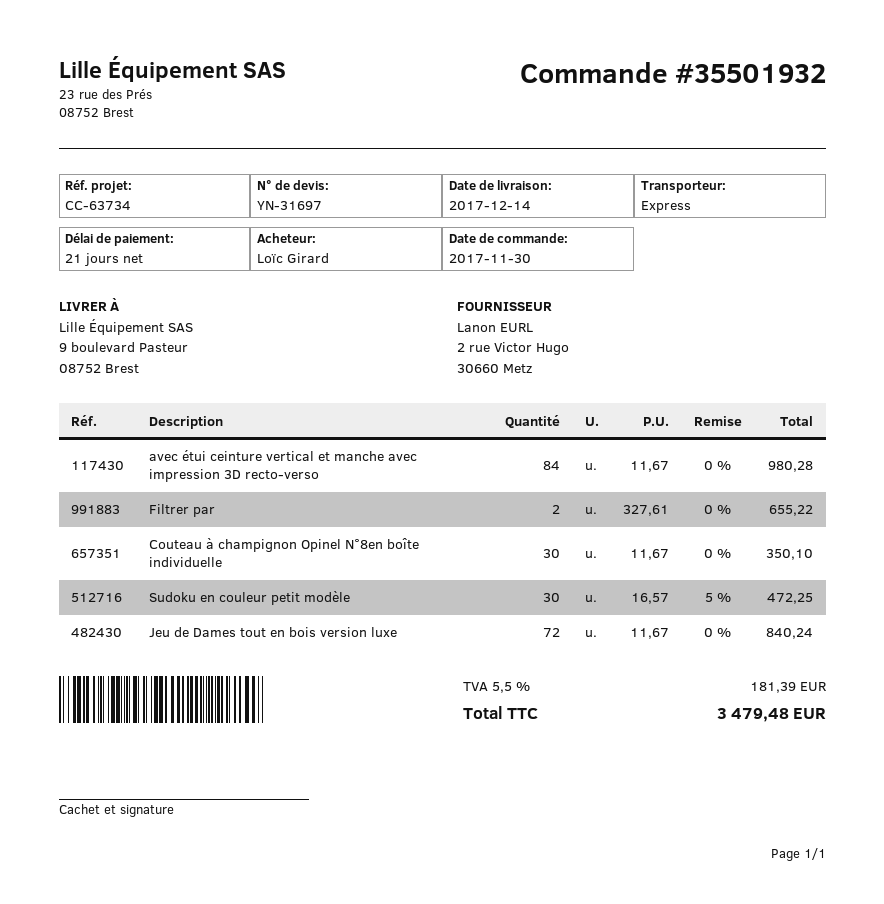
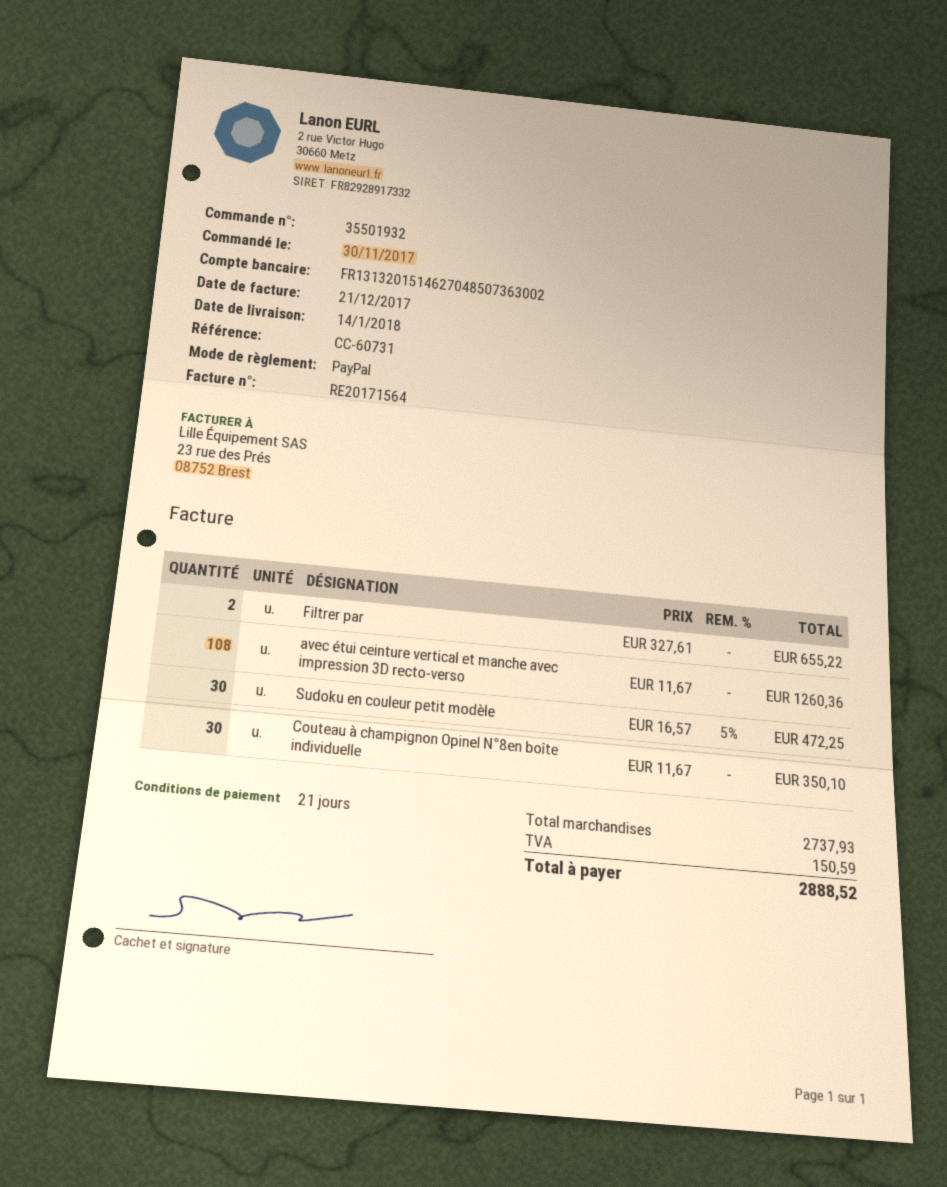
delivery date: 2017-12-14 -> 2018-01-14
reference: CC-63734 -> CC-60731
avec étui ceinture vertical et manche avec impression 3D recto-verso: 84 x 11.67 = 980.28 -> 108 x 11.67 = 1260.36
Jeu de Dames tout en bois version luxe: 72 x 11.67 = 840.24 -> none
tax: 181.39 -> 150.59
total: 3479.48 -> 2888.52

